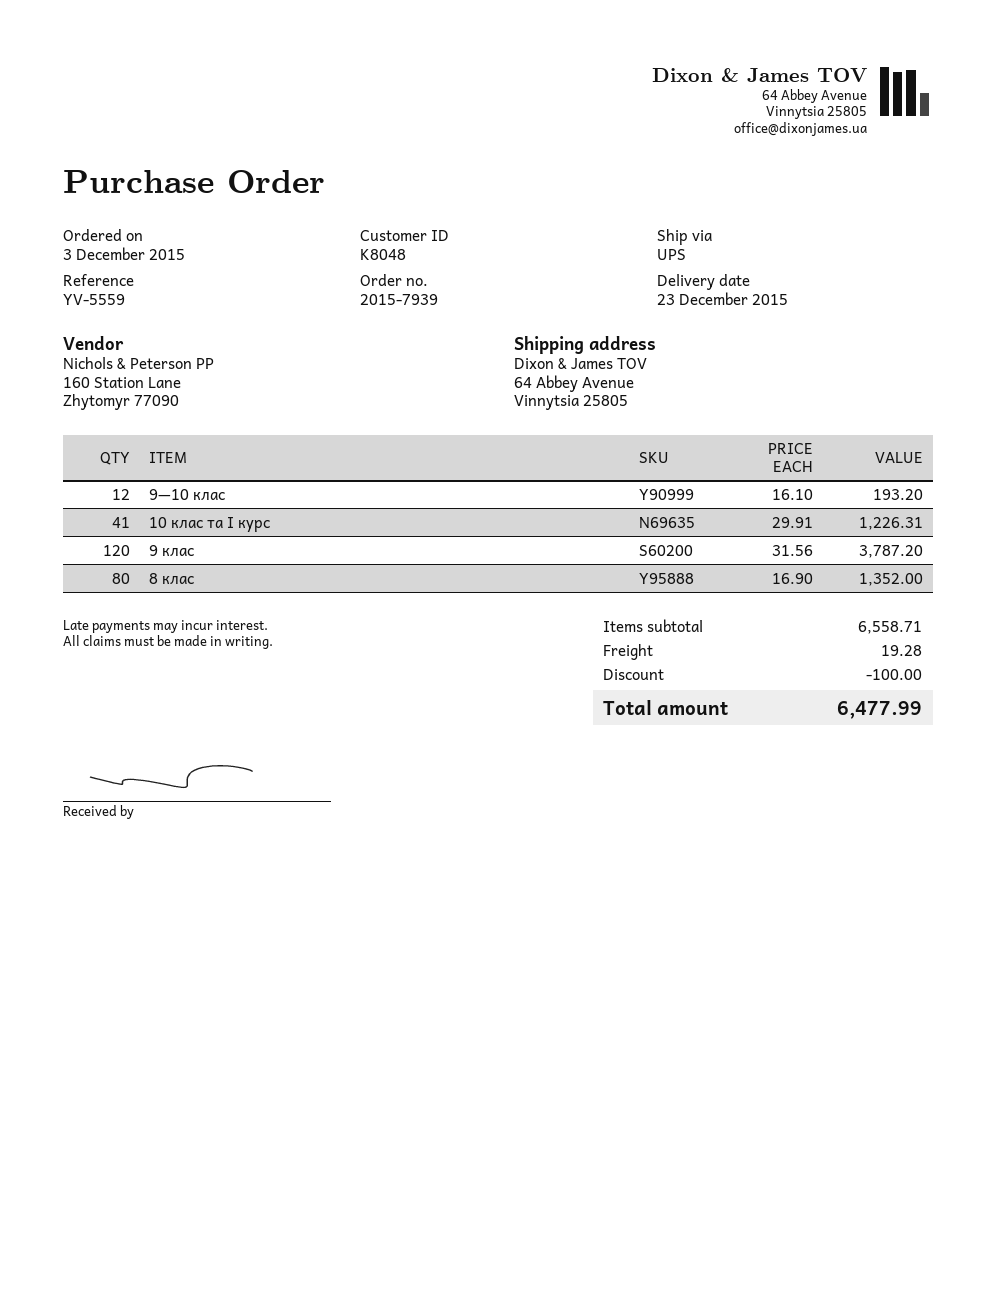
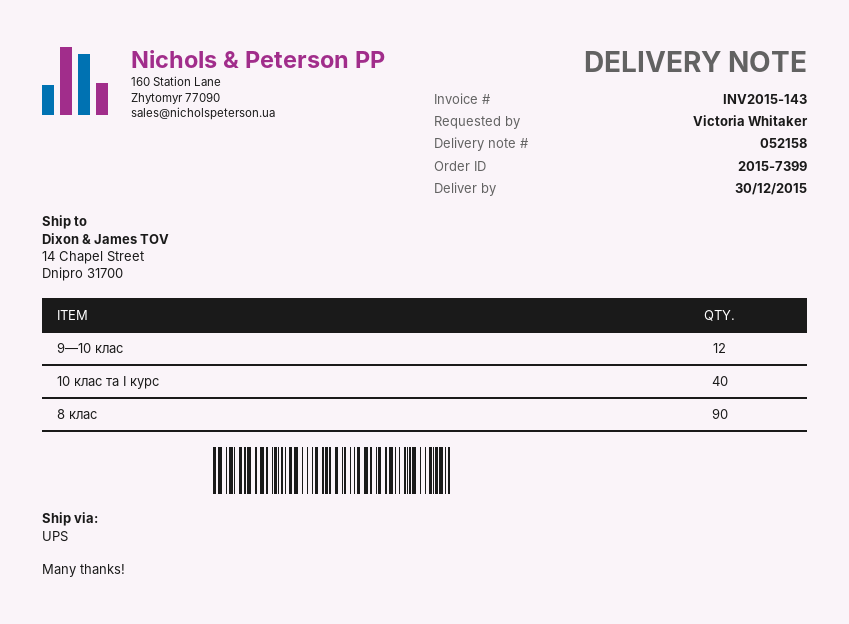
order number: 2015-7939 -> 2015-7399
delivery date: 2015-12-23 -> 2015-12-30
ship to: 64 Abbey Avenue, Vinnytsia 25805 -> 14 Chapel Street, Dnipro 31700
10 клас та I курс: 41 -> 40
9 клас: 120 -> none
8 клас: 80 -> 90

